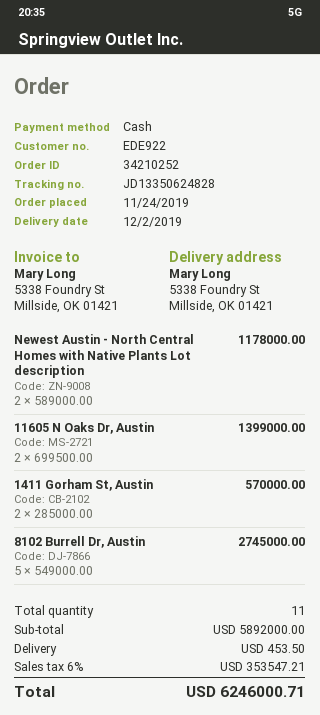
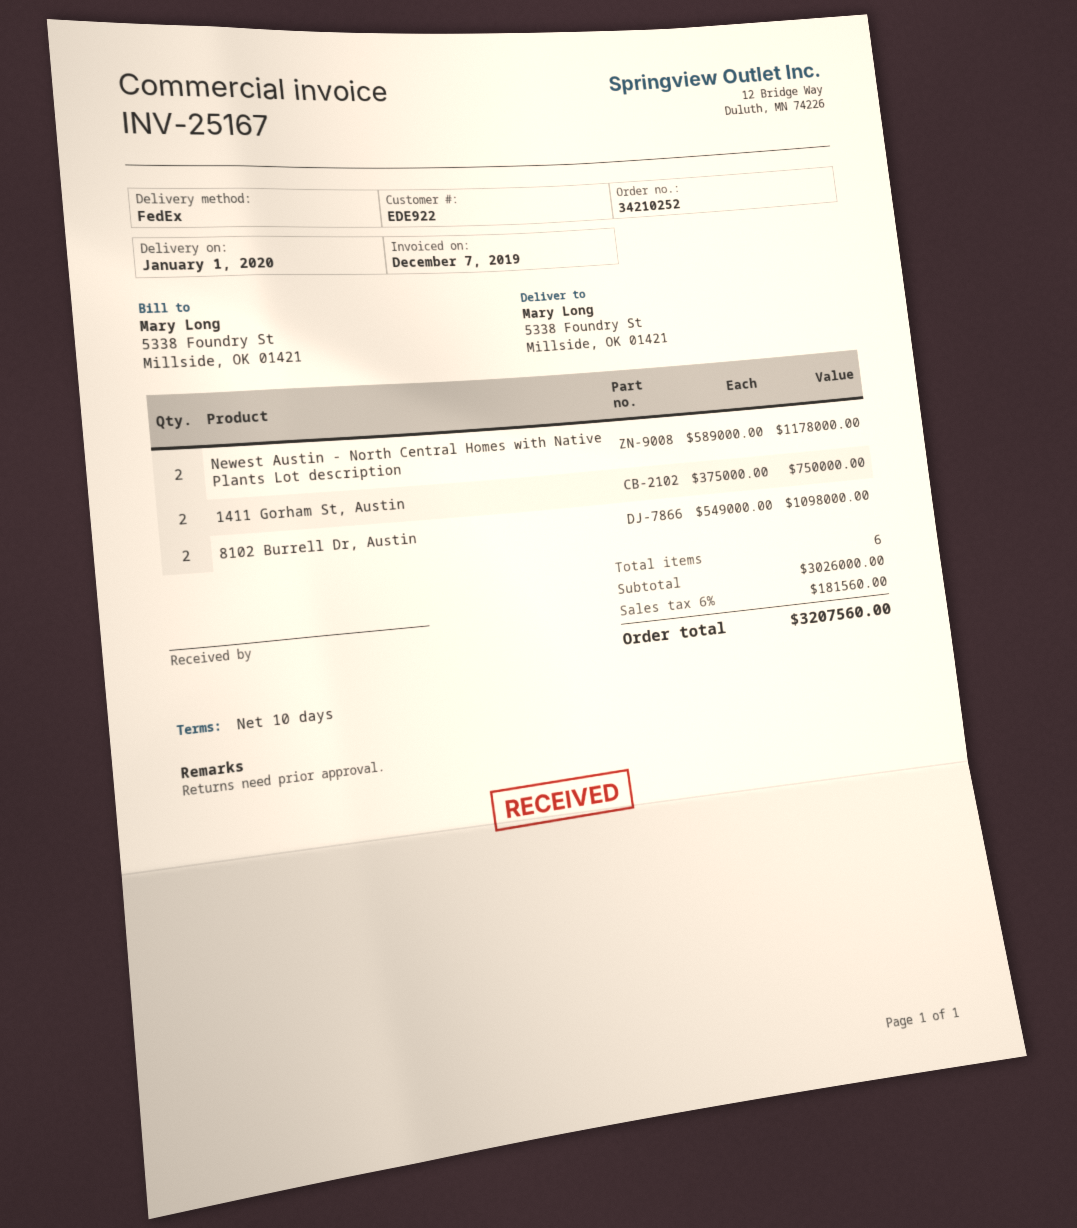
delivery date: 2019-12-02 -> 2020-01-01
11605 N Oaks Dr, Austin: 2 x 699500.00 = 1399000.00 -> none
1411 Gorham St, Austin: 2 x 285000.00 = 570000.00 -> 2 x 375000.00 = 750000.00
8102 Burrell Dr, Austin: 5 x 549000.00 = 2745000.00 -> 2 x 549000.00 = 1098000.00
total quantity: 11 -> 6
subtotal: 5892000.00 -> 3026000.00
shipping: 453.50 -> none
tax: 6% = 353547.21 -> 6% = 181560.00
total: 6246000.71 -> 3207560.00

